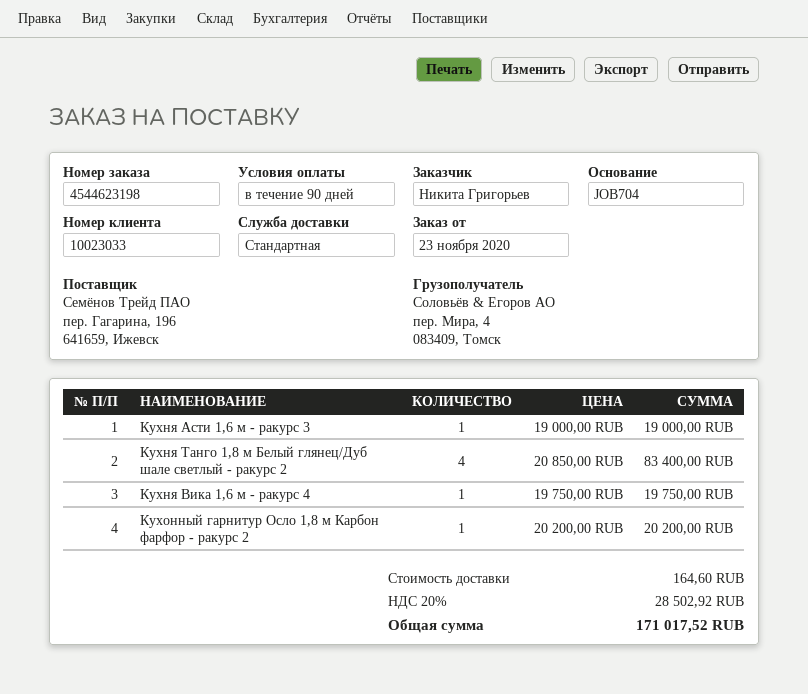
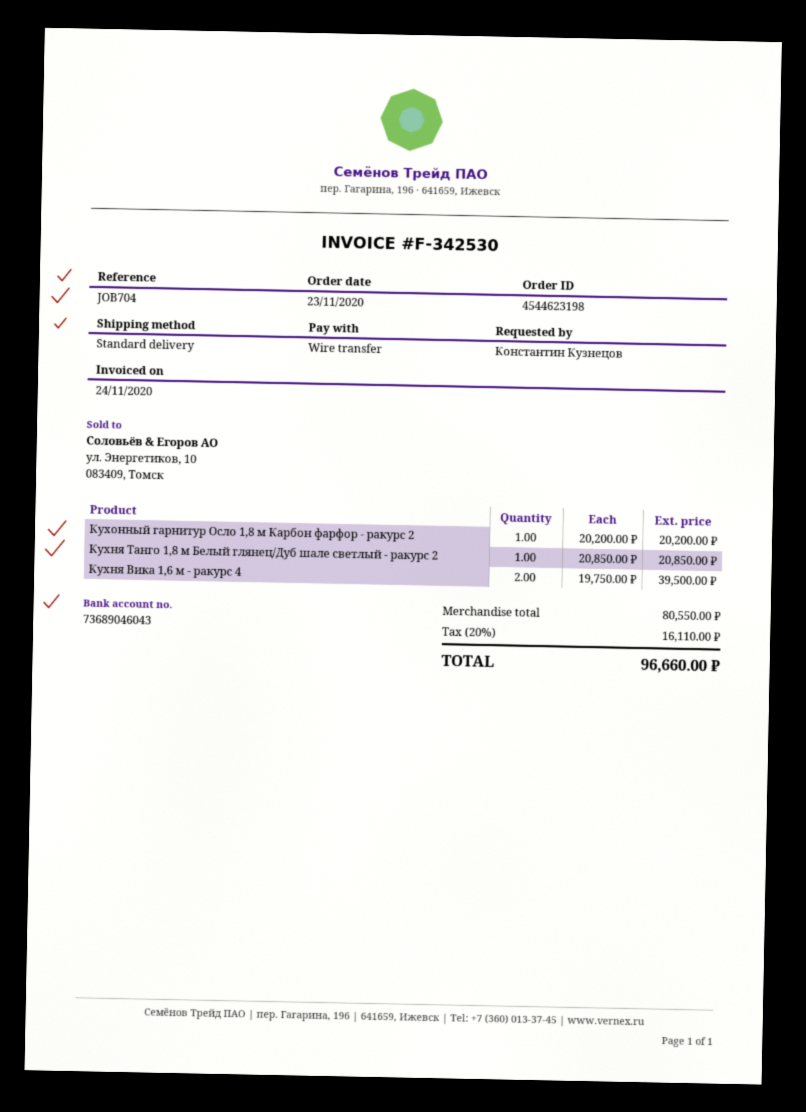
ordered by: Никита Григорьев -> Константин Кузнецов
Кухня Асти 1,6 м - ракурс 3: 1 x 19000.00 = 19000.00 -> none
Кухня Танго 1,8 м Белый глянец/Дуб шале светлый - ракурс 2: 4 x 20850.00 = 83400.00 -> 1 x 20850.00 = 20850.00
Кухня Вика 1,6 м - ракурс 4: 1 x 19750.00 = 19750.00 -> 2 x 19750.00 = 39500.00
shipping: 164.60 -> none
tax: 20% = 28502.92 -> 20% = 16110.00
total: 171017.52 -> 96660.00

